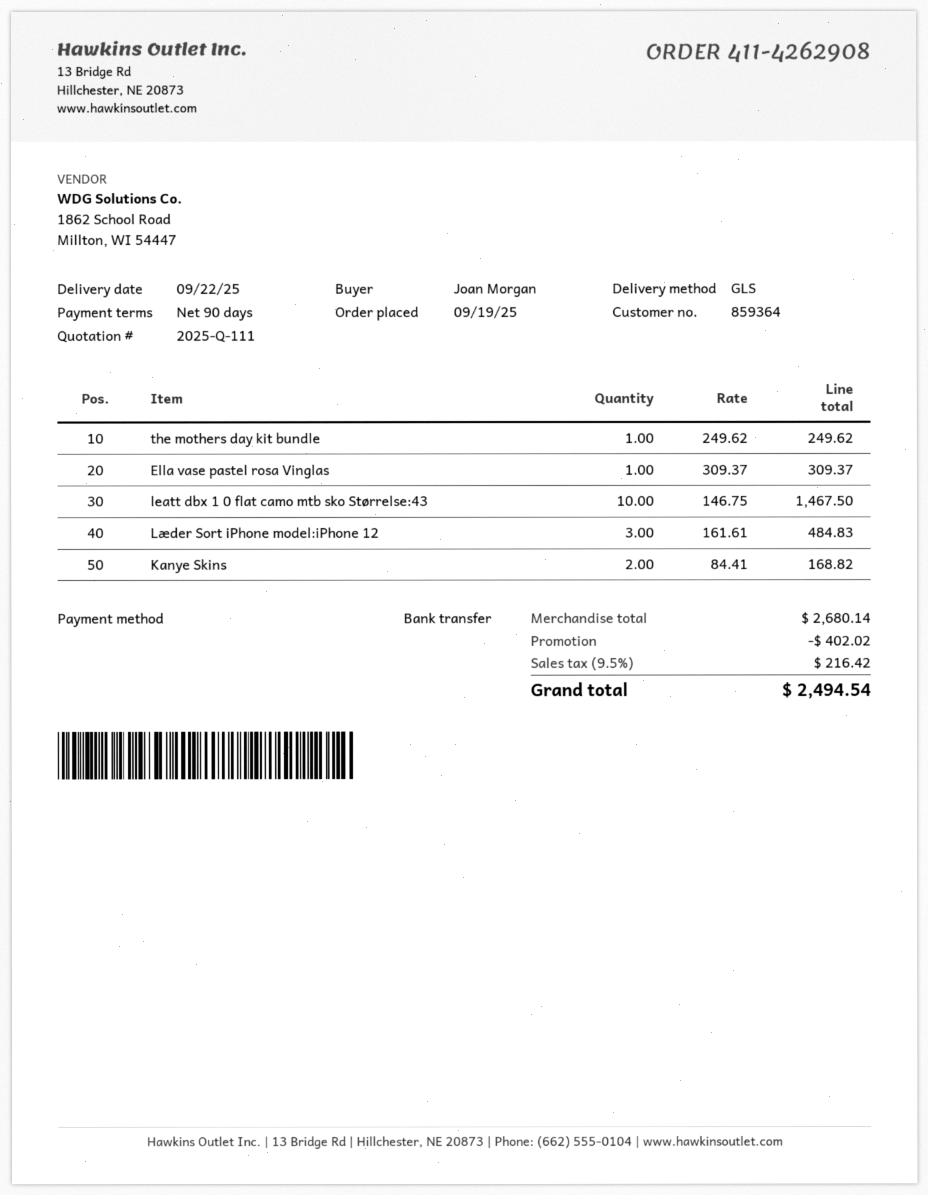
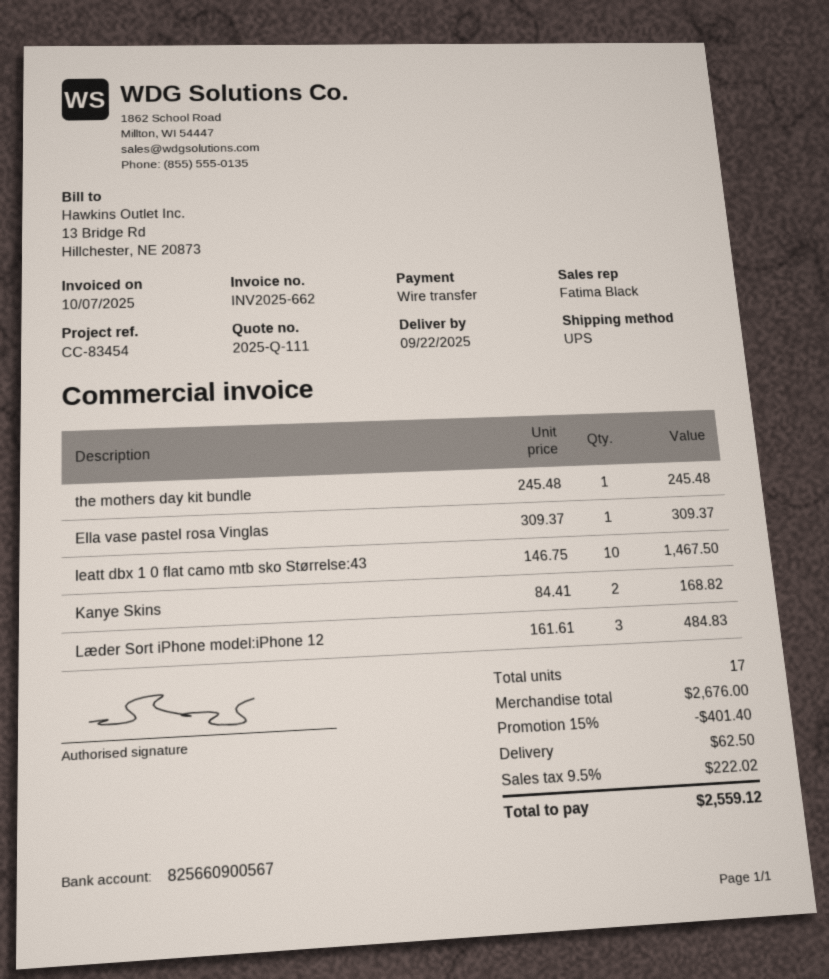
shipping method: GLS -> UPS
the mothers day kit bundle: 1 x 249.62 = 249.62 -> 1 x 245.48 = 245.48
subtotal: 2680.14 -> 2676.00
discount: 402.02 -> 401.40
shipping: none -> 62.50
tax: 9.5% = 216.42 -> 9.5% = 222.02
total: 2494.54 -> 2559.12

